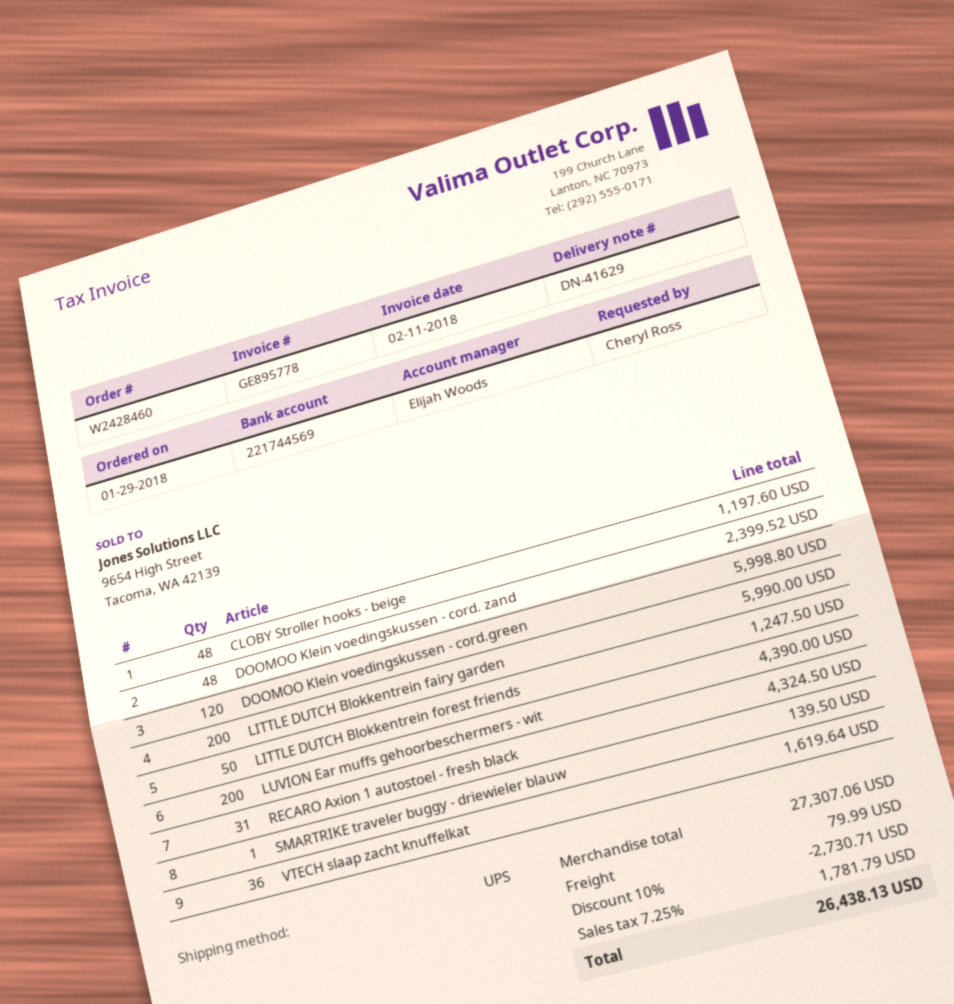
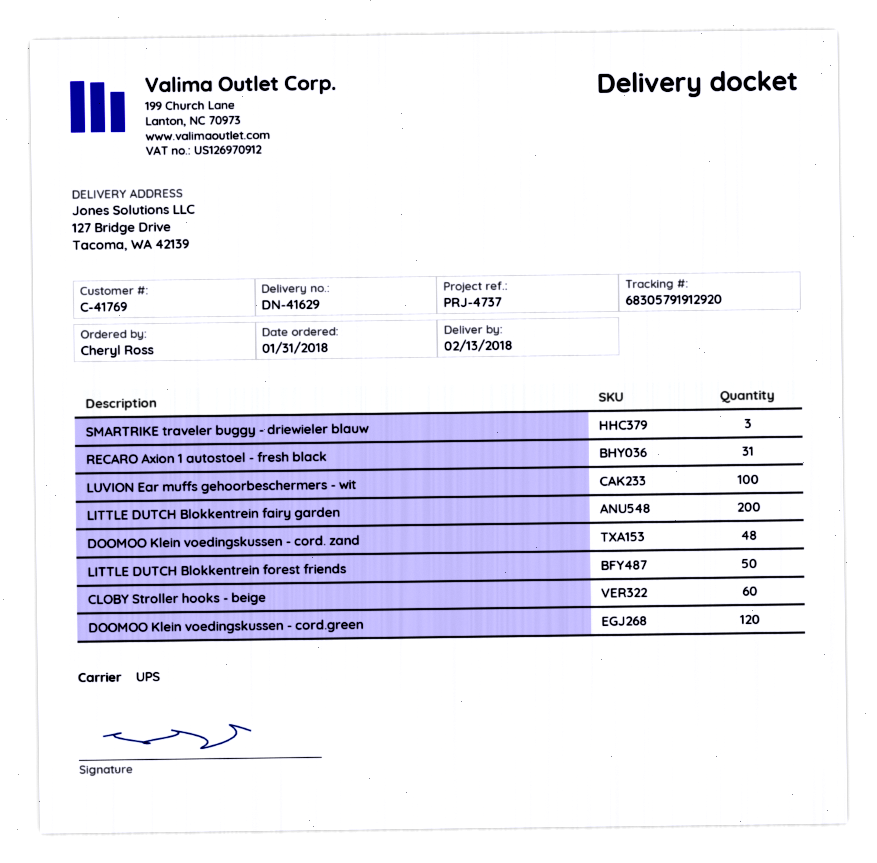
order date: 2018-01-29 -> 2018-01-31
CLOBY Stroller hooks - beige: 48 -> 60
LUVION Ear muffs gehoorbeschermers - wit: 200 -> 100
SMARTRIKE traveler buggy - driewieler blauw: 1 -> 3
VTECH slaap zacht knuffelkat: 36 -> none

